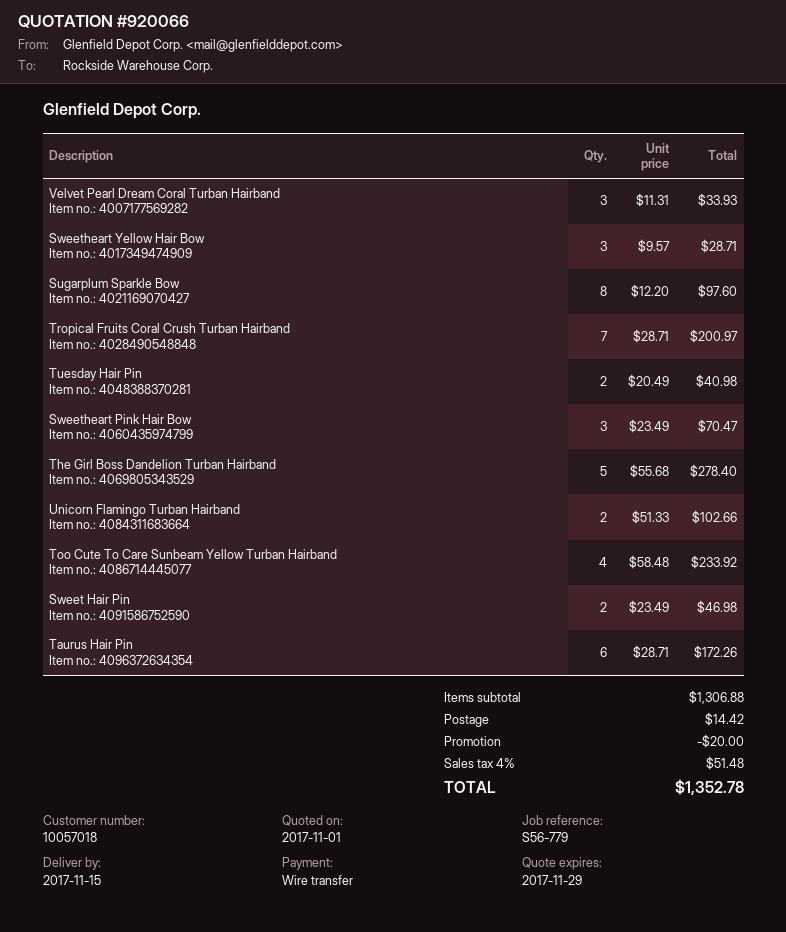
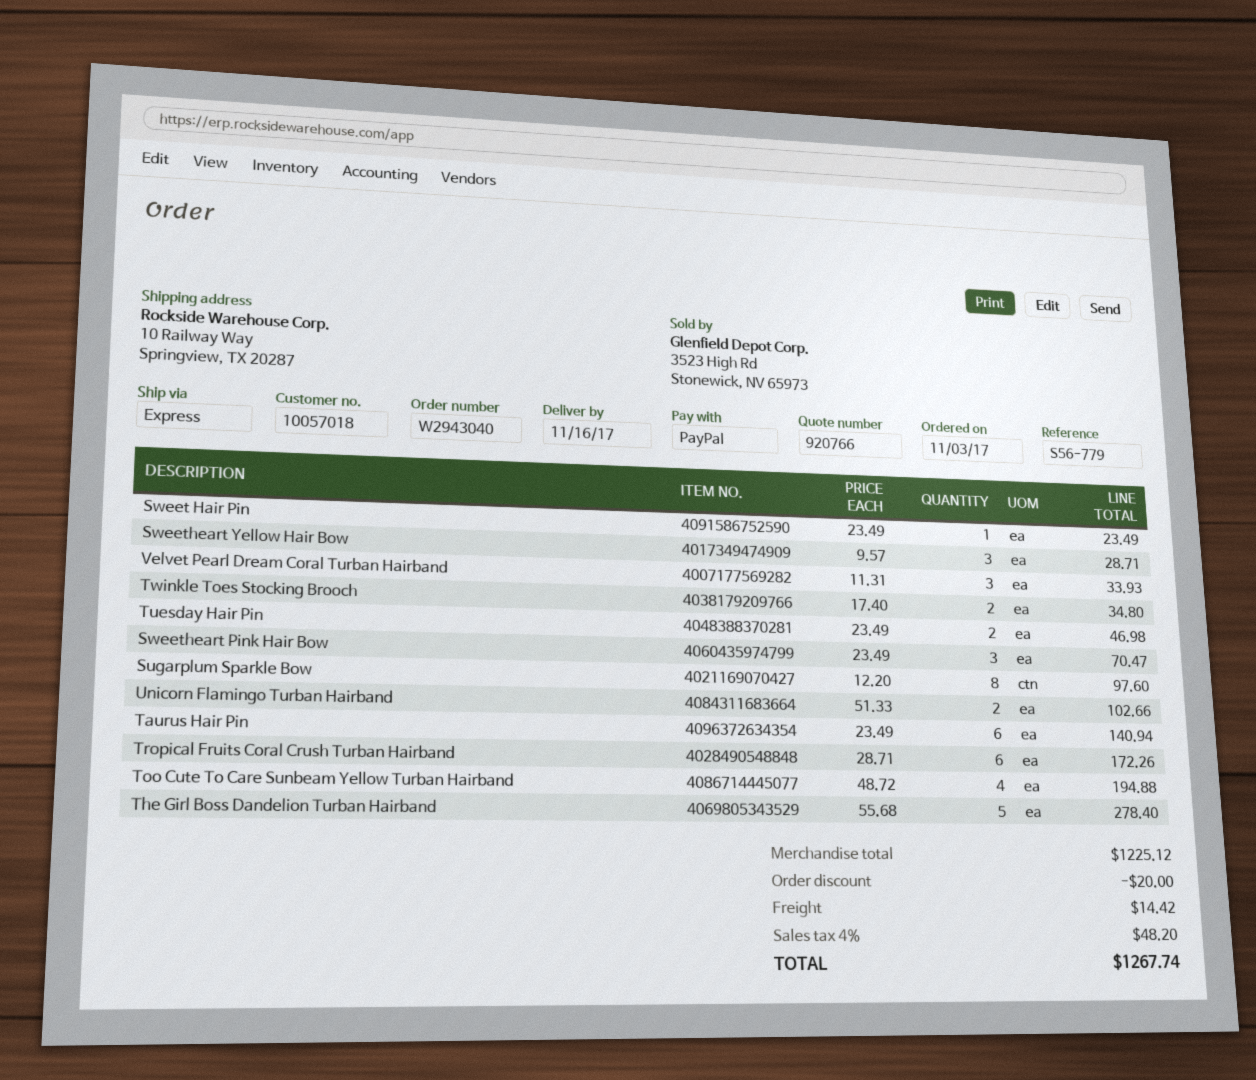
quote number: 920066 -> 920766
delivery date: 2017-11-15 -> 2017-11-16
payment method: bank transfer -> PayPal
Tropical Fruits Coral Crush Turban Hairband: 7 x 28.71 = 200.97 -> 6 x 28.71 = 172.26
Tuesday Hair Pin: 2 x 20.49 = 40.98 -> 2 x 23.49 = 46.98
Too Cute To Care Sunbeam Yellow Turban Hairband: 4 x 58.48 = 233.92 -> 4 x 48.72 = 194.88
Sweet Hair Pin: 2 x 23.49 = 46.98 -> 1 x 23.49 = 23.49
Taurus Hair Pin: 6 x 28.71 = 172.26 -> 6 x 23.49 = 140.94
Twinkle Toes Stocking Brooch: none -> 2 x 17.40 = 34.80
subtotal: 1306.88 -> 1225.12
tax: 4% = 51.48 -> 4% = 48.20
total: 1352.78 -> 1267.74

